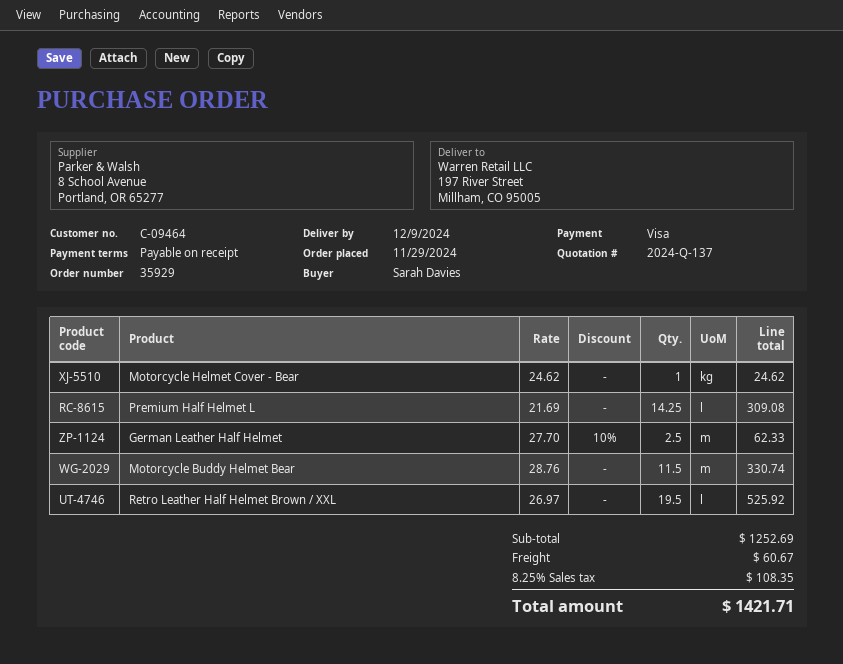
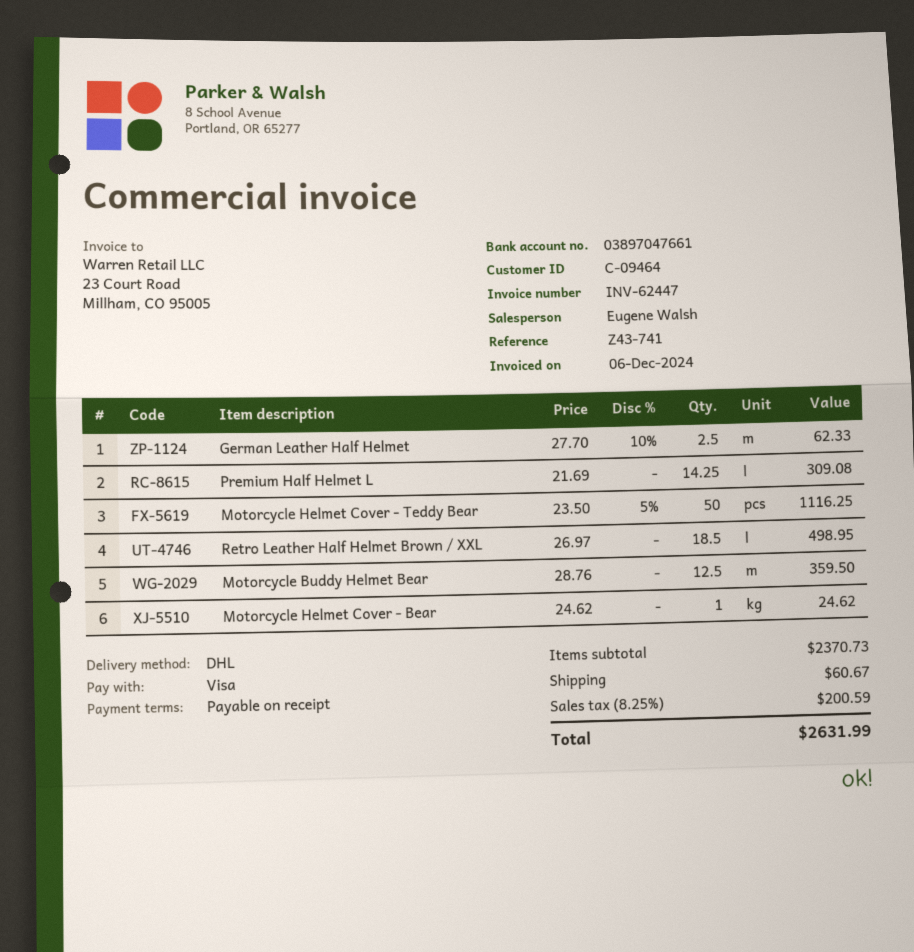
Motorcycle Buddy Helmet Bear: 11.5 x 28.76 = 330.74 -> 12.5 x 28.76 = 359.50
Retro Leather Half Helmet Brown / XXL: 19.5 x 26.97 = 525.92 -> 18.5 x 26.97 = 498.95
Motorcycle Helmet Cover - Teddy Bear: none -> 50 x 23.50 - 5% = 1116.25
subtotal: 1252.69 -> 2370.73
tax: 8.25% = 108.35 -> 8.25% = 200.59
total: 1421.71 -> 2631.99

